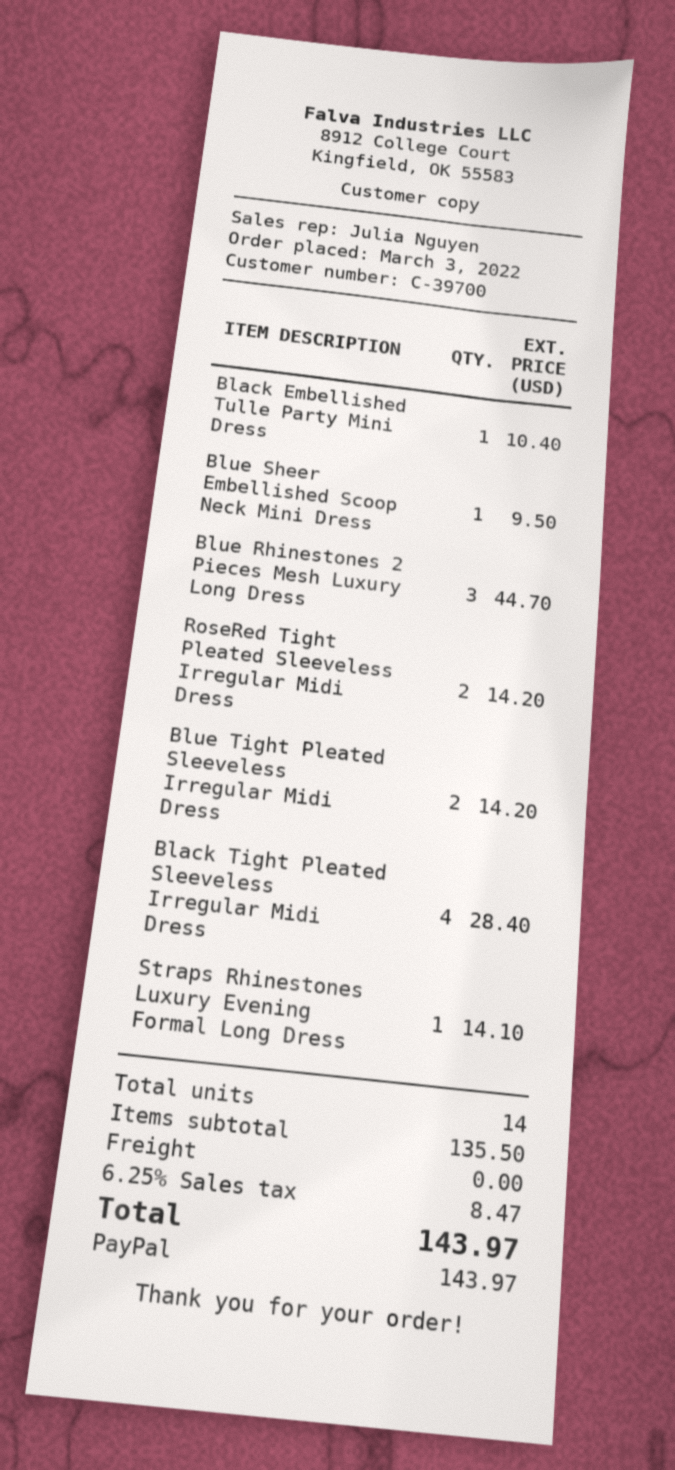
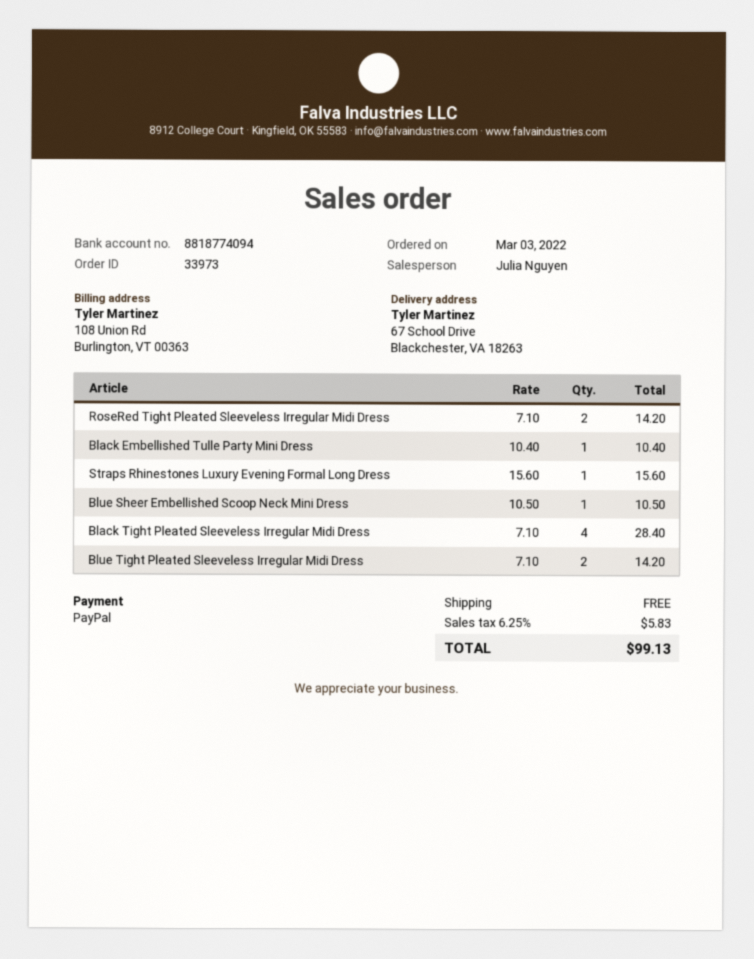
Blue Sheer Embellished Scoop Neck Mini Dress: 1 for 9.50 -> 1 for 10.50
Blue Rhinestones 2 Pieces Mesh Luxury Long Dress: 3 for 44.70 -> none
Straps Rhinestones Luxury Evening Formal Long Dress: 1 for 14.10 -> 1 for 15.60
tax: 6.25% = 8.47 -> 6.25% = 5.83
total: 143.97 -> 99.13

